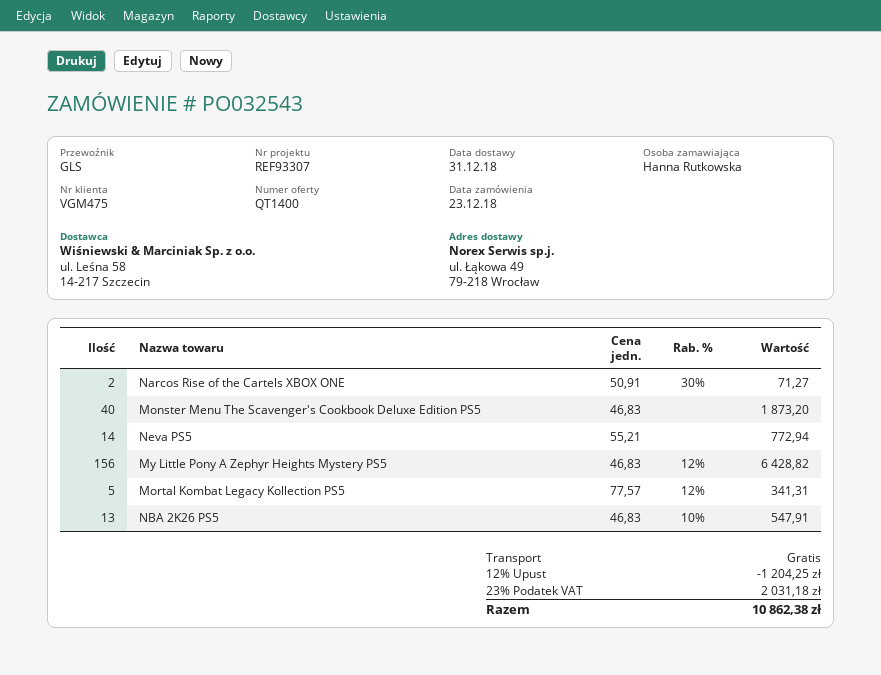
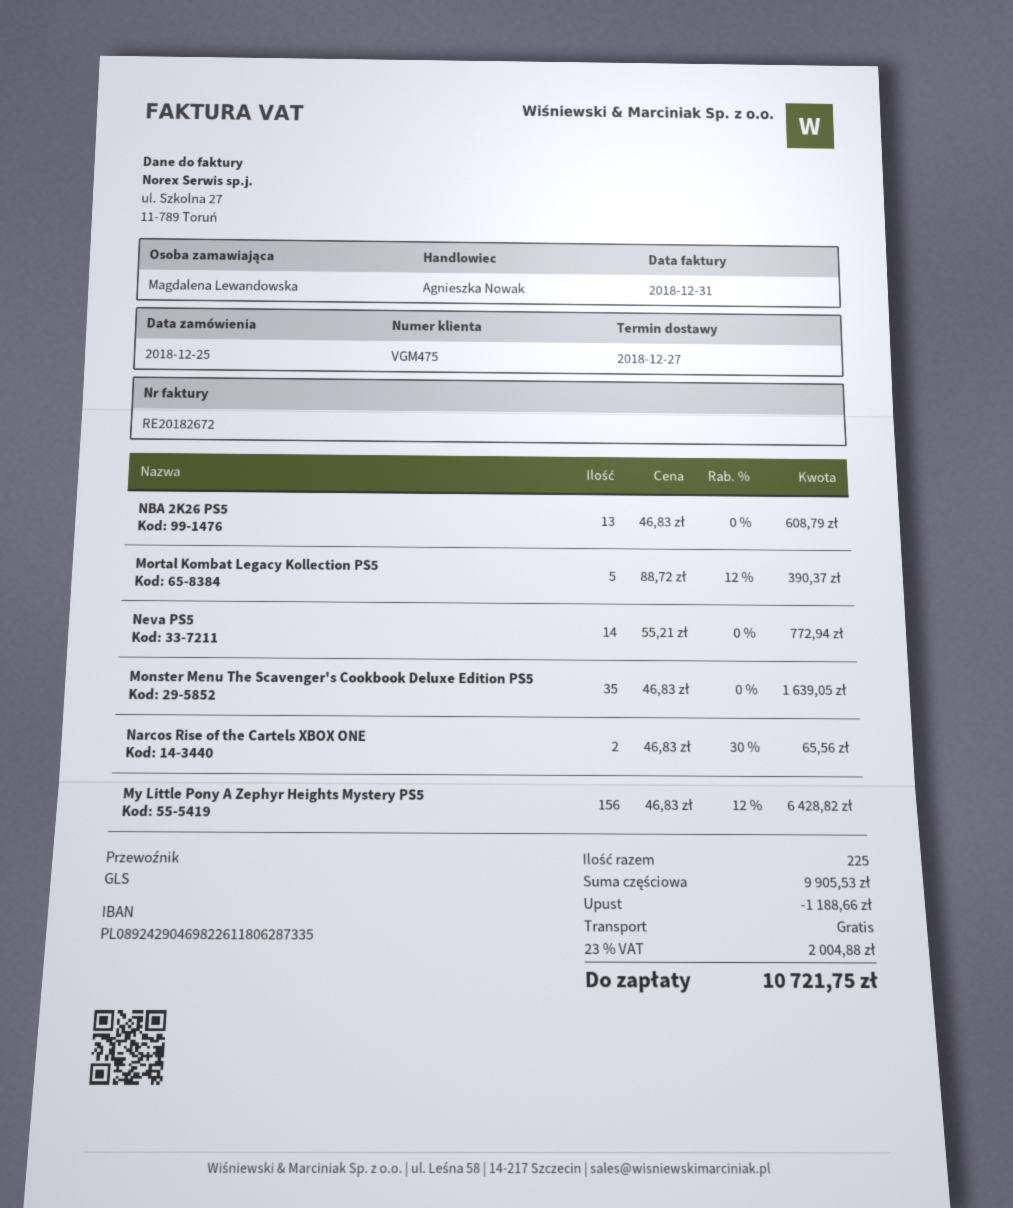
order date: 2018-12-23 -> 2018-12-25
delivery date: 2018-12-31 -> 2018-12-27
ordered by: Hanna Rutkowska -> Magdalena Lewandowska
Narcos Rise of the Cartels XBOX ONE: 2 x 50.91 - 30% = 71.27 -> 2 x 46.83 - 30% = 65.56
Monster Menu The Scavenger's Cookbook Deluxe Edition PS5: 40 x 46.83 = 1873.20 -> 35 x 46.83 = 1639.05
Mortal Kombat Legacy Kollection PS5: 5 x 77.57 - 12% = 341.31 -> 5 x 88.72 - 12% = 390.37
NBA 2K26 PS5: 13 x 46.83 - 10% = 547.91 -> 13 x 46.83 = 608.79
discount: 1204.25 -> 1188.66
tax: 23% = 2031.18 -> 23% = 2004.88
total: 10862.38 -> 10721.75

